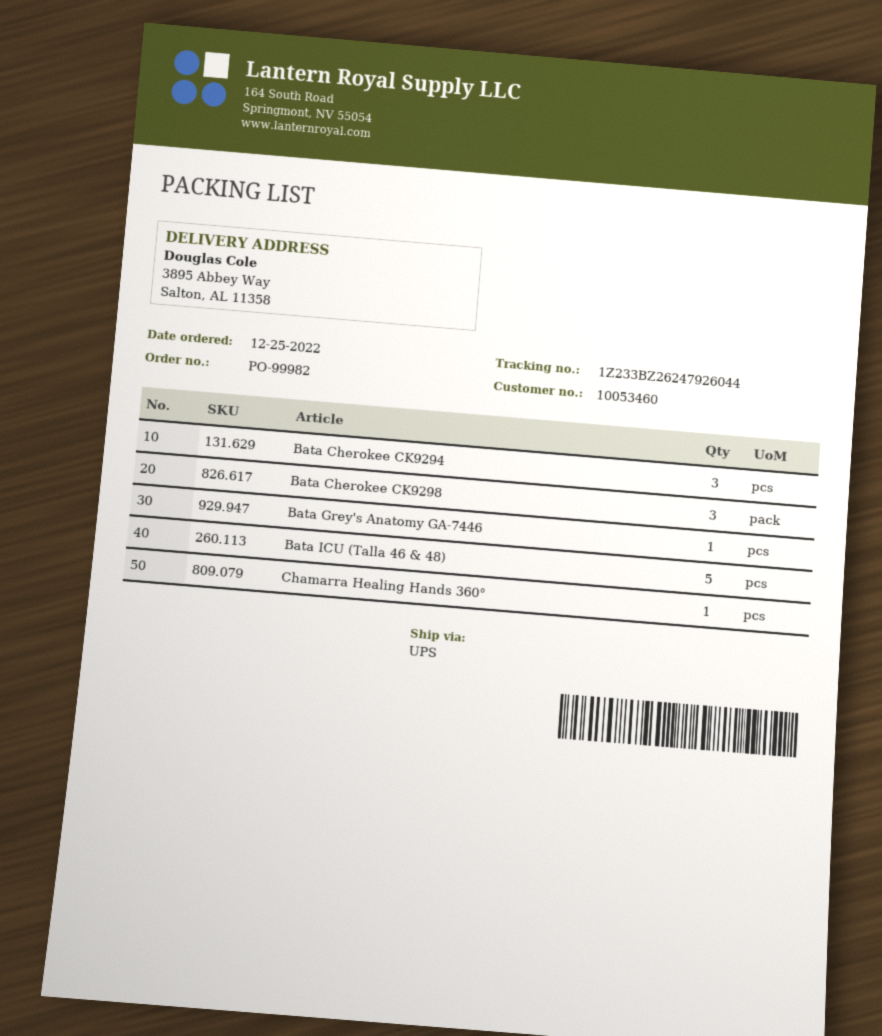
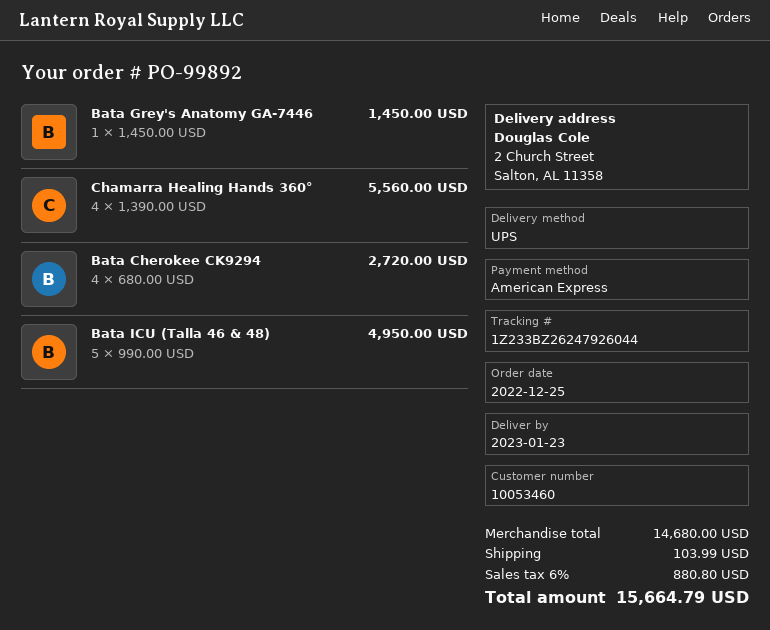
order number: PO-99982 -> PO-99892
ship to: 3895 Abbey Way, Salton, AL 11358 -> 2 Church Street, Salton, AL 11358
Bata Cherokee CK9294: 3 -> 4
Bata Cherokee CK9298: 3 -> none
Chamarra Healing Hands 360°: 1 -> 4

